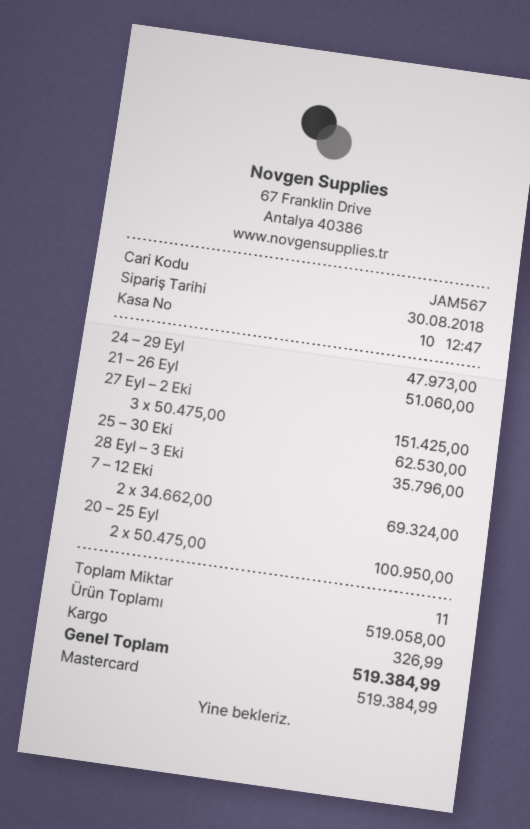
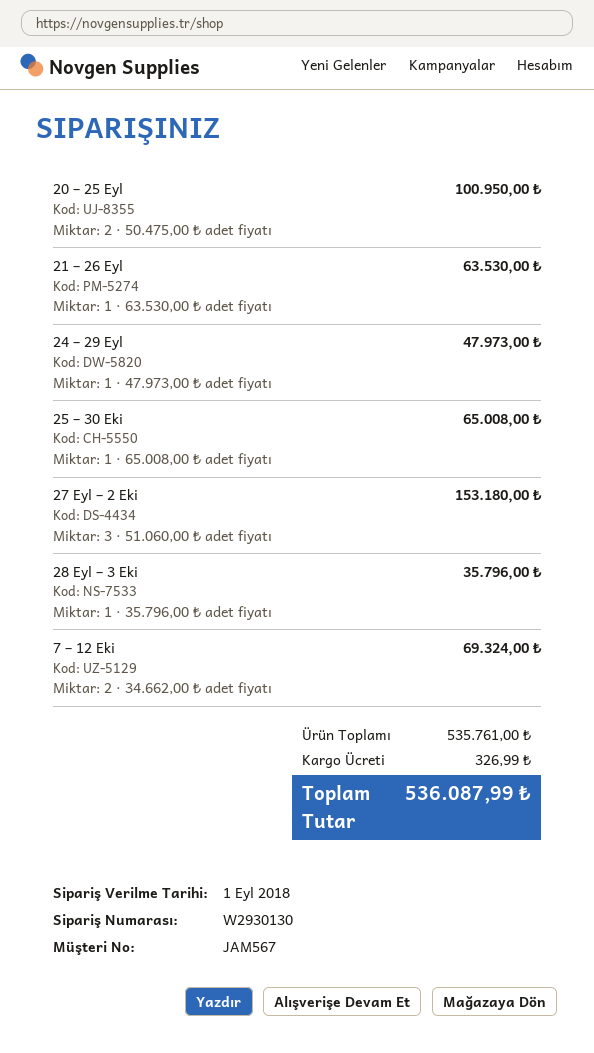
order date: 2018-08-30 -> 2018-09-01
21 – 26 Eyl: 1 x 51060.00 = 51060.00 -> 1 x 63530.00 = 63530.00
27 Eyl – 2 Eki: 3 x 50475.00 = 151425.00 -> 3 x 51060.00 = 153180.00
25 – 30 Eki: 1 x 62530.00 = 62530.00 -> 1 x 65008.00 = 65008.00
subtotal: 519058.00 -> 535761.00
total: 519384.99 -> 536087.99

